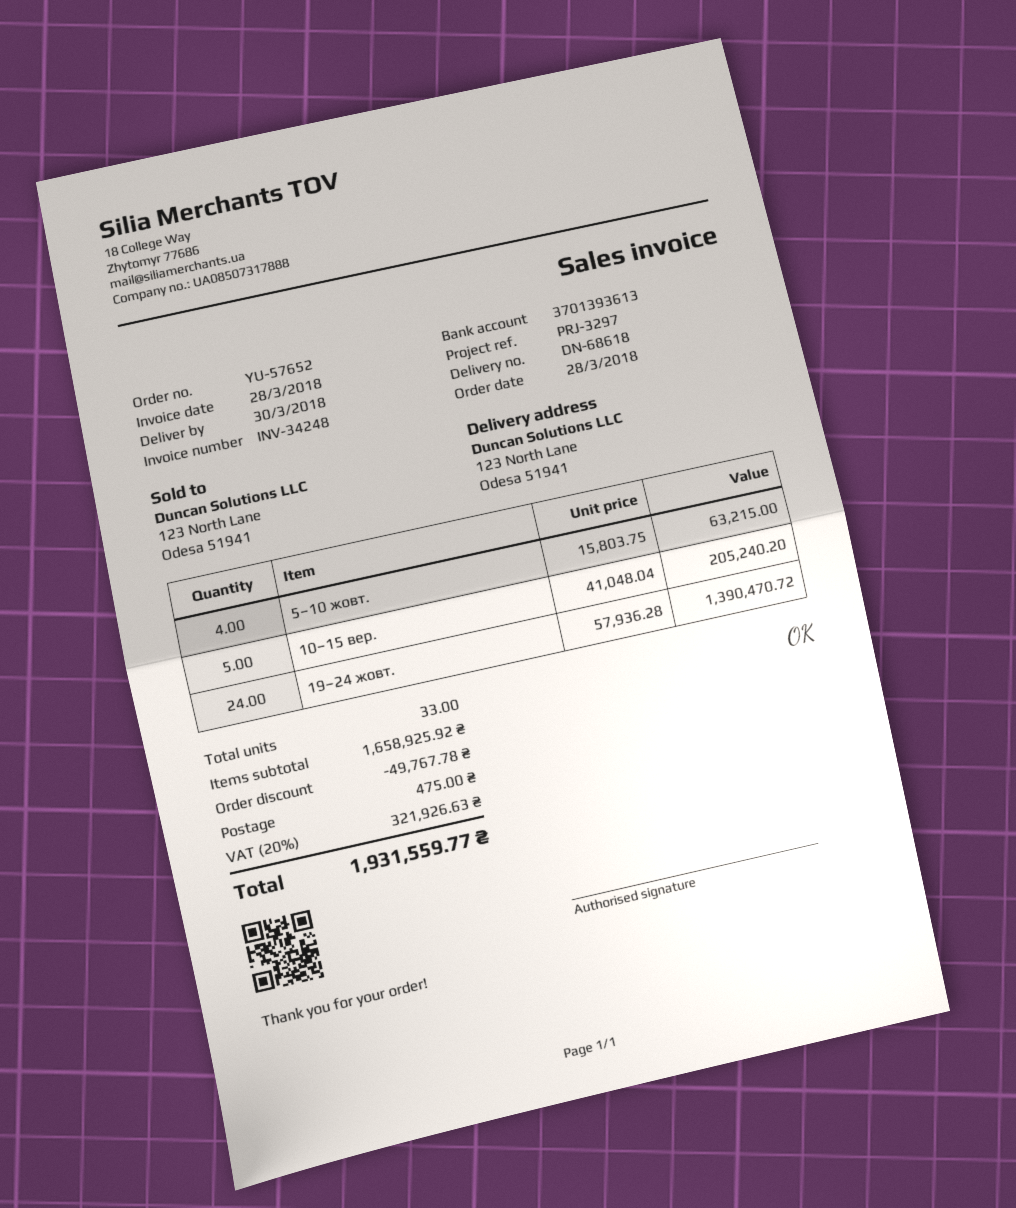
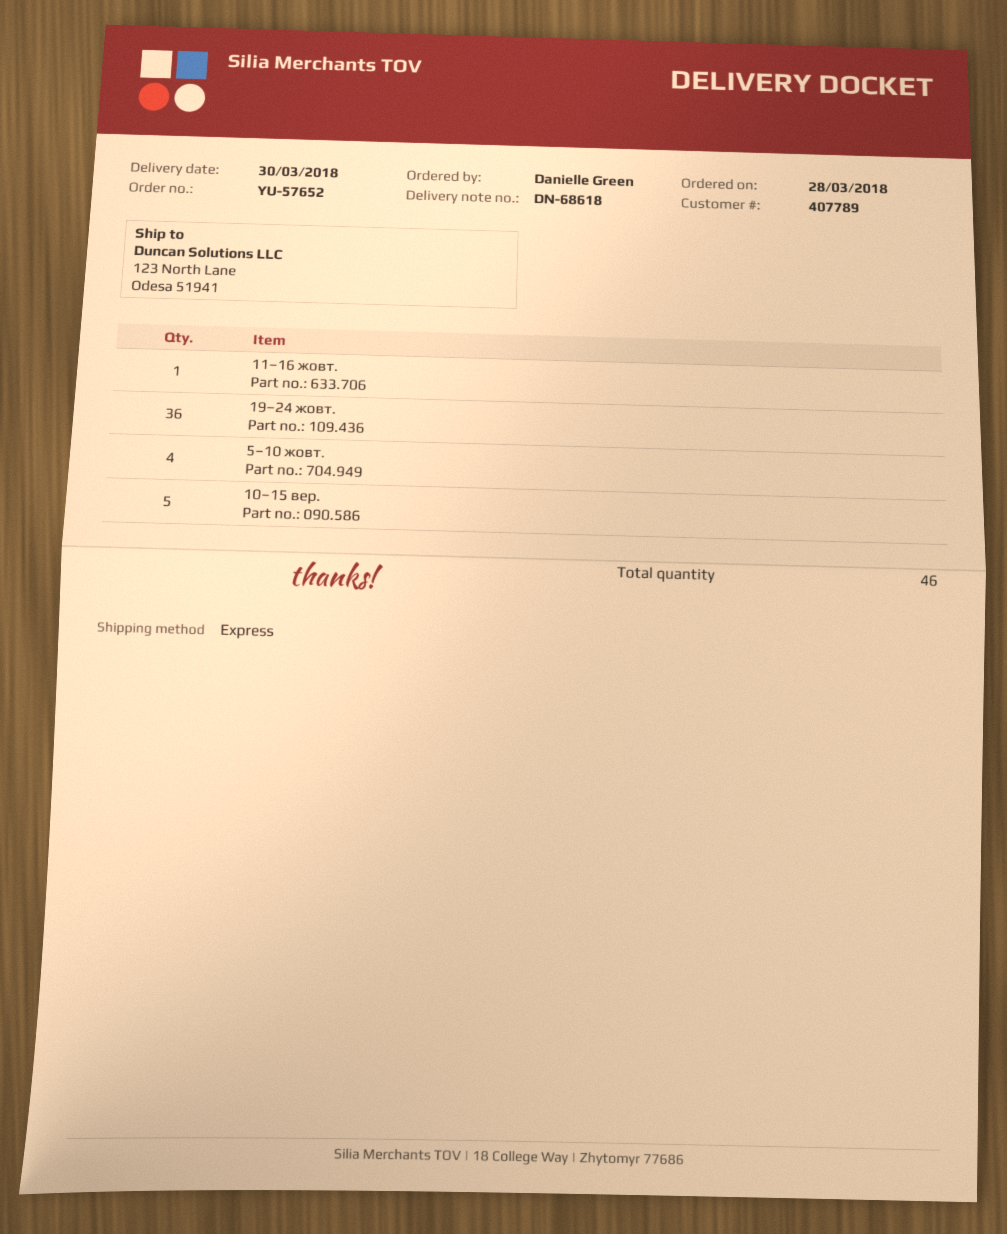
19–24 жовт.: 24 -> 36
11–16 жовт.: none -> 1
total quantity: 33 -> 46

